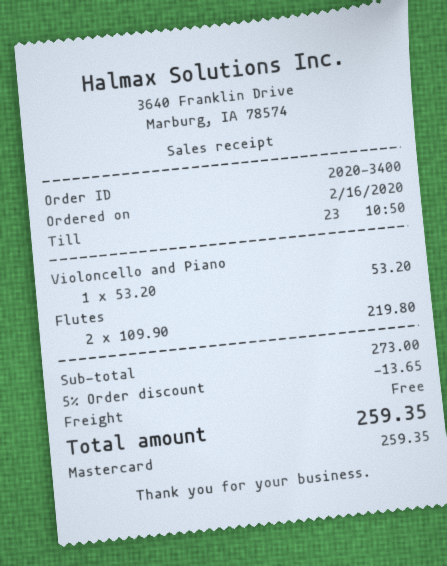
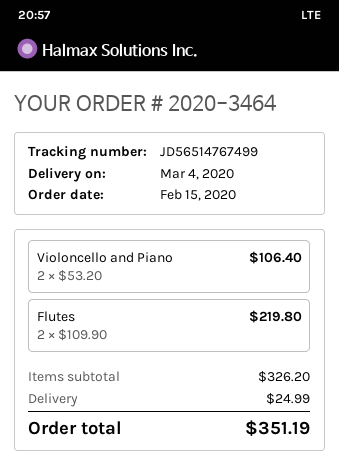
order number: 2020-3400 -> 2020-3464
order date: 2020-02-16 -> 2020-02-15
Violoncello and Piano: 1 x 53.20 = 53.20 -> 2 x 53.20 = 106.40
subtotal: 273.00 -> 326.20
discount: 5% = 13.65 -> none
shipping: 0.00 -> 24.99
total: 259.35 -> 351.19

